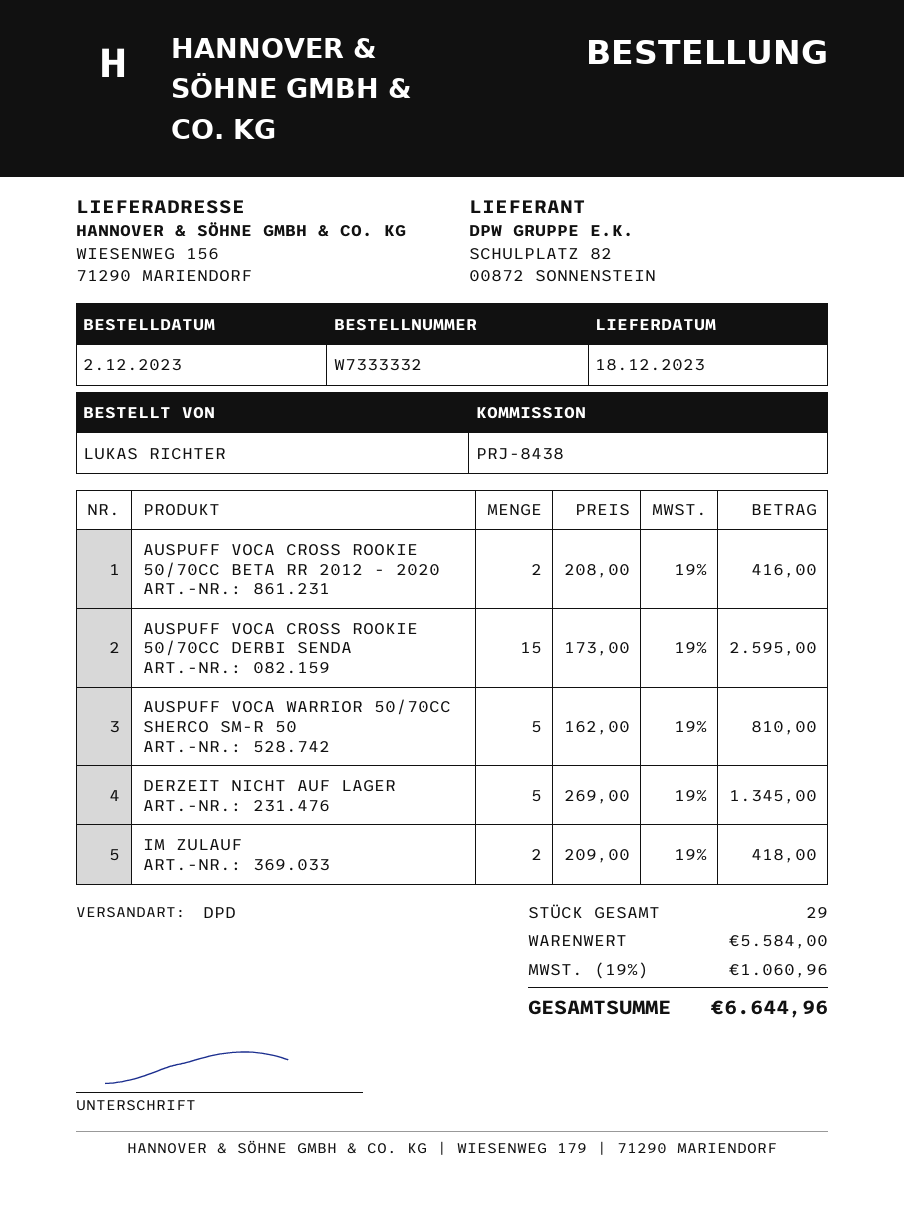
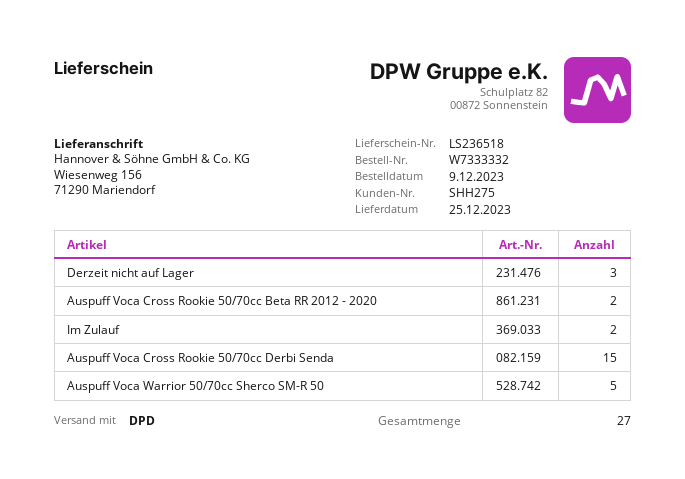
order date: 2023-12-02 -> 2023-12-09
delivery date: 2023-12-18 -> 2023-12-25
DERZEIT NICHT AUF LAGER: 5 -> 3
total quantity: 29 -> 27

